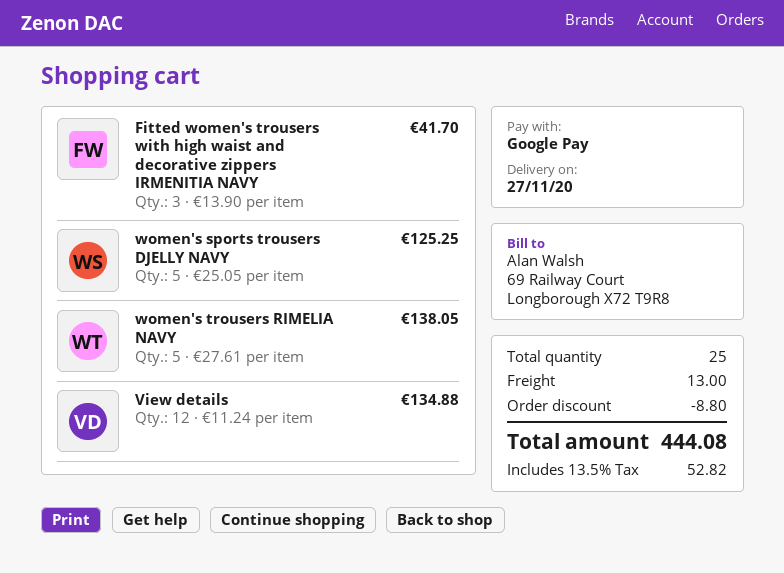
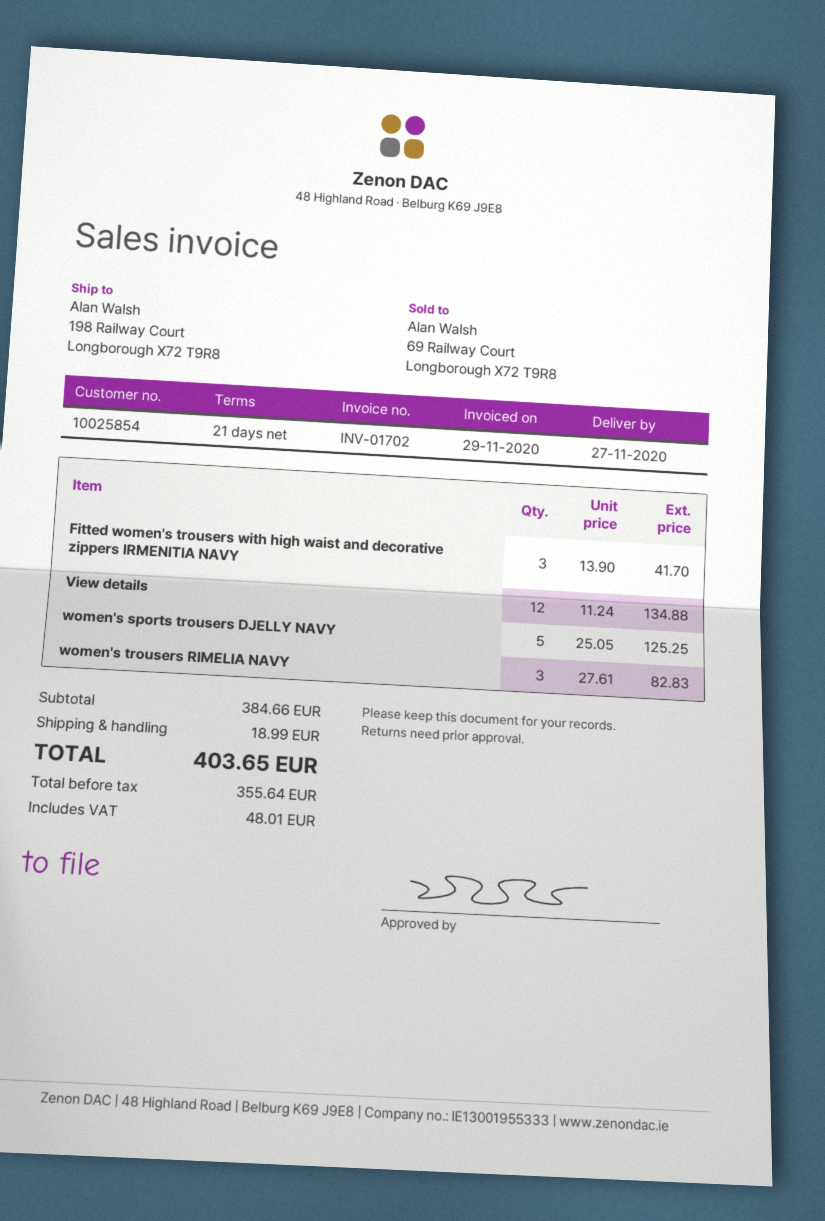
women's trousers RIMELIA NAVY: 5 x 27.61 = 138.05 -> 3 x 27.61 = 82.83
discount: 8.80 -> none
shipping: 13.00 -> 18.99
tax: 52.82 -> 48.01
total: 444.08 -> 403.65

